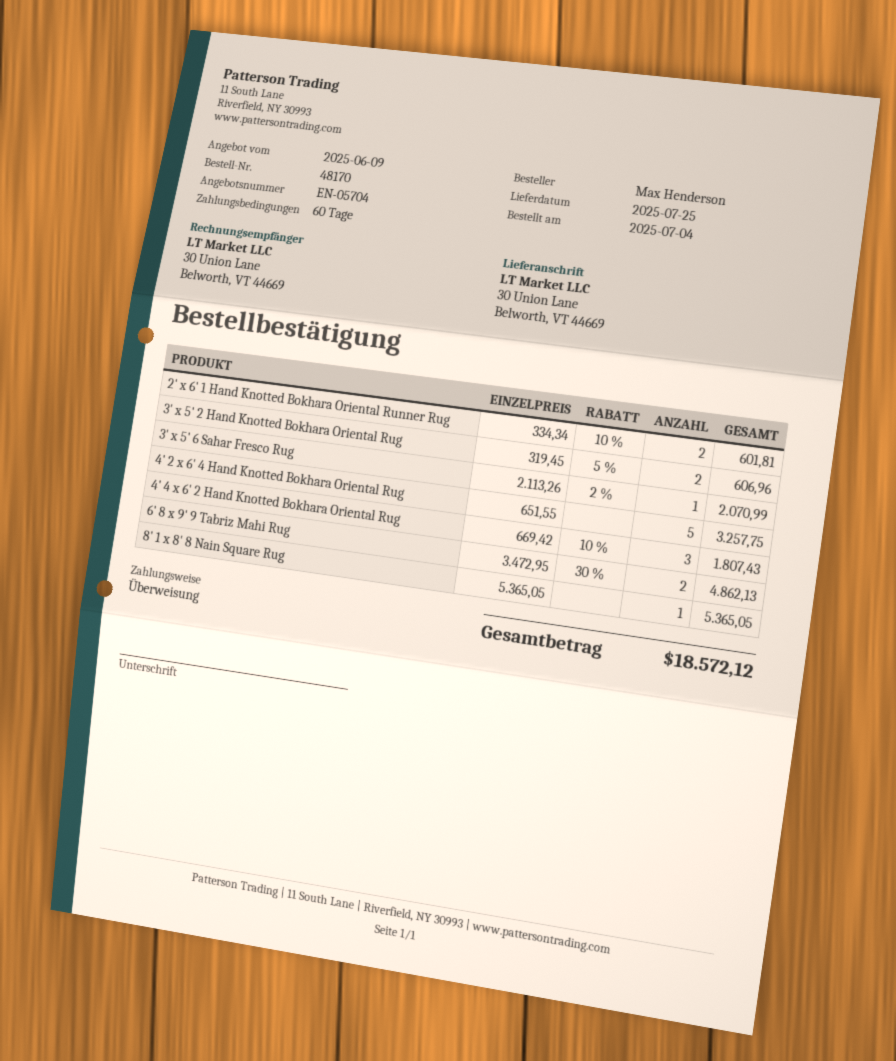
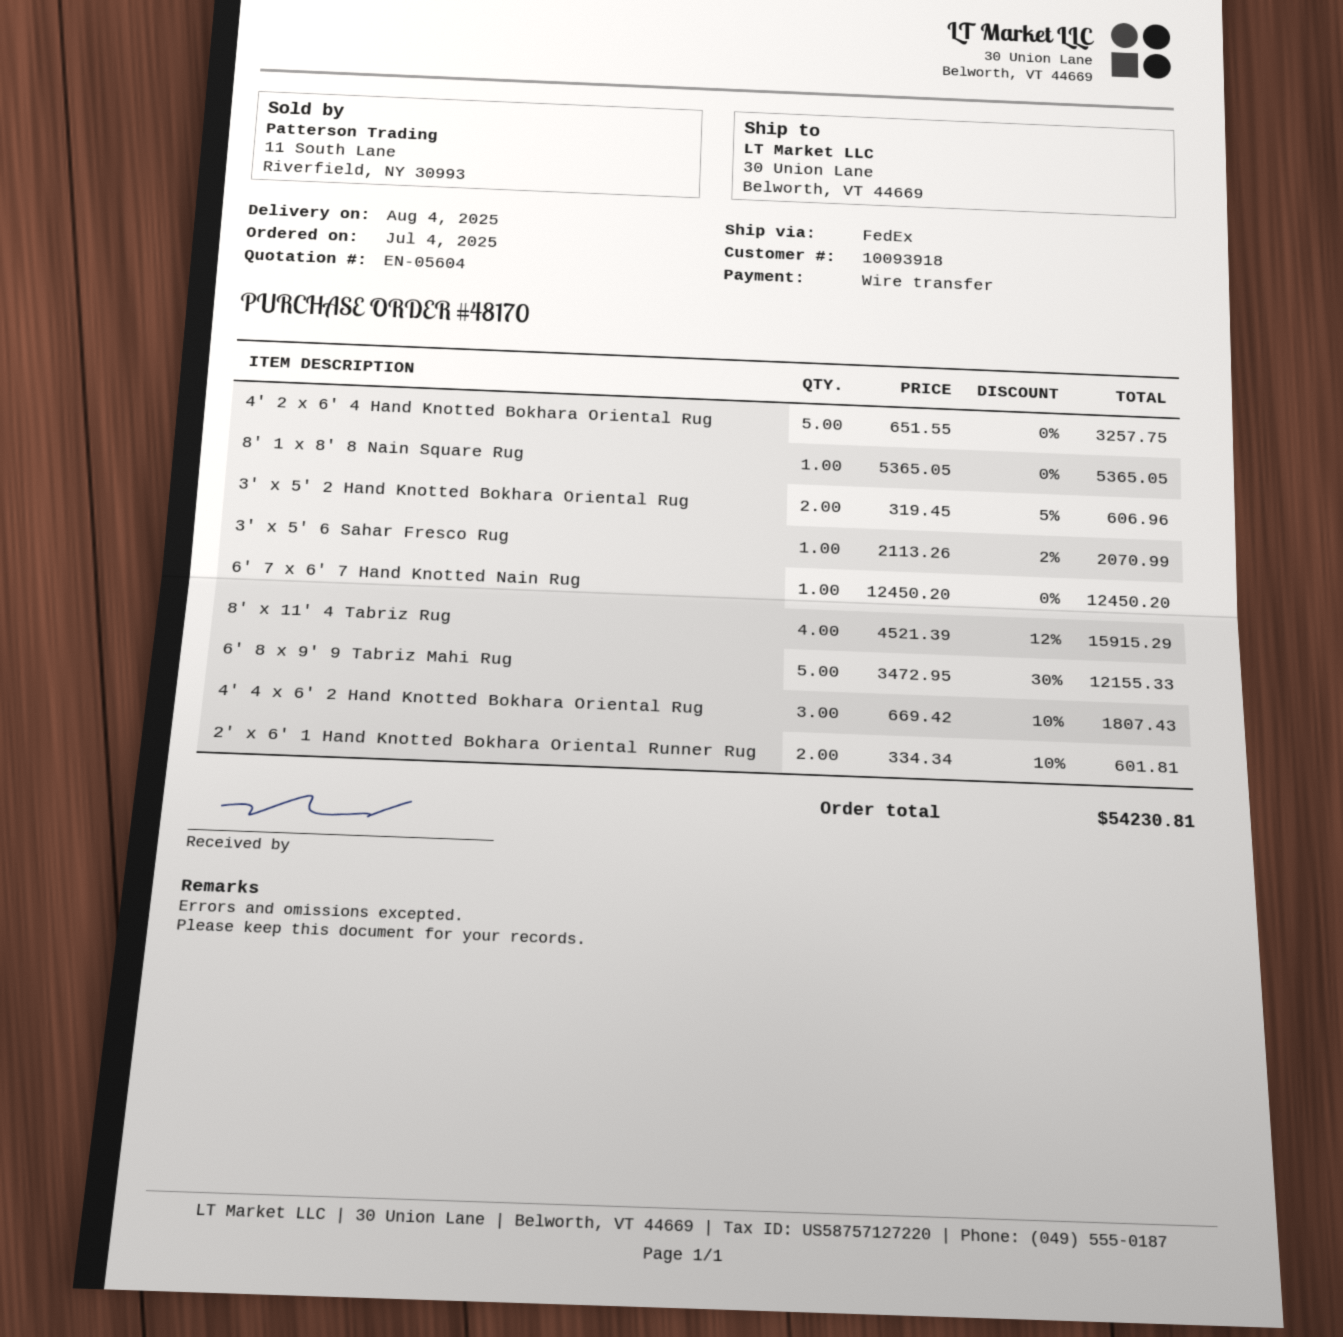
quote number: EN-05704 -> EN-05604
delivery date: 2025-07-25 -> 2025-08-04
6' 8 x 9' 9 Tabriz Mahi Rug: 2 x 3472.95 - 30% = 4862.13 -> 5 x 3472.95 - 30% = 12155.33
6' 7 x 6' 7 Hand Knotted Nain Rug: none -> 1 x 12450.20 = 12450.20
8' x 11' 4 Tabriz Rug: none -> 4 x 4521.39 - 12% = 15915.29
total: 18572.12 -> 54230.81

